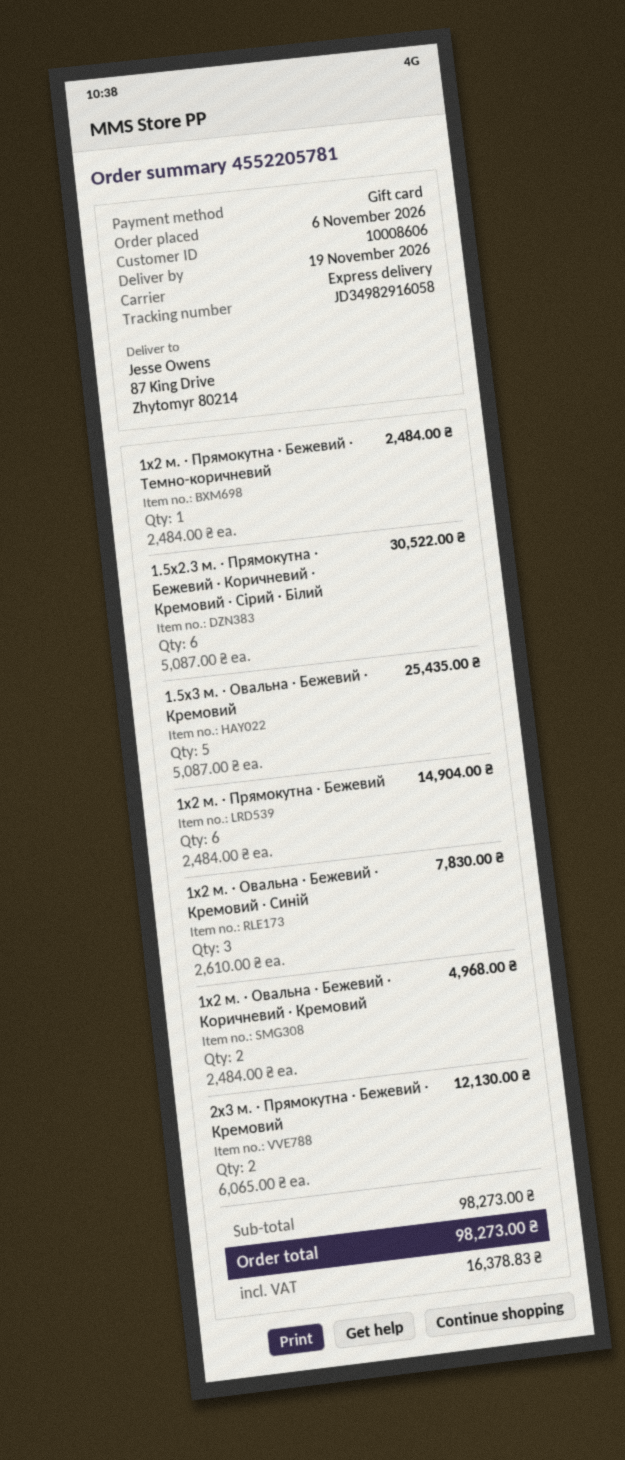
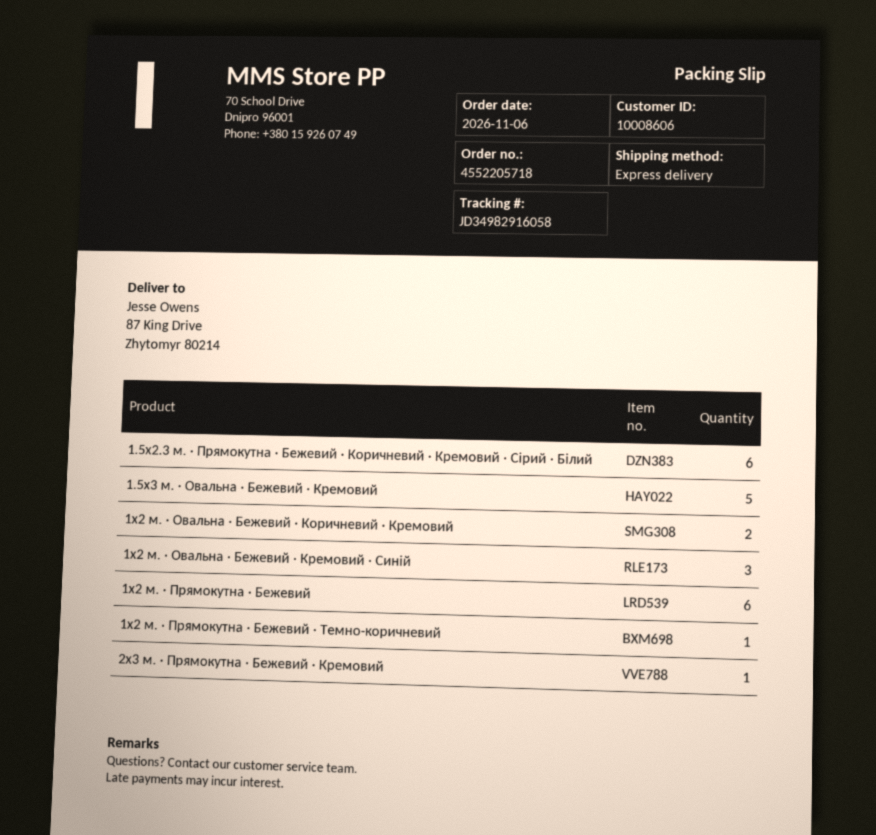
order number: 4552205781 -> 4552205718
2x3 м. · Прямокутна · Бежевий · Кремовий: 2 -> 1

